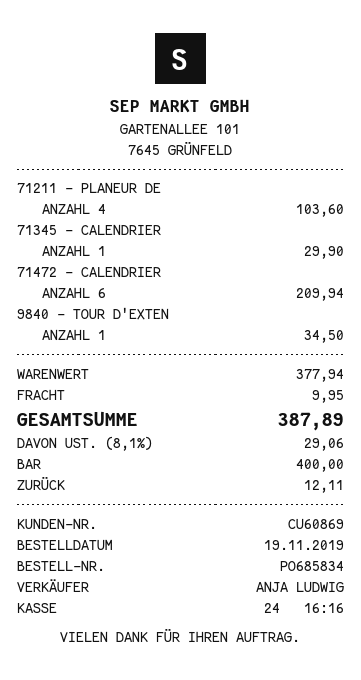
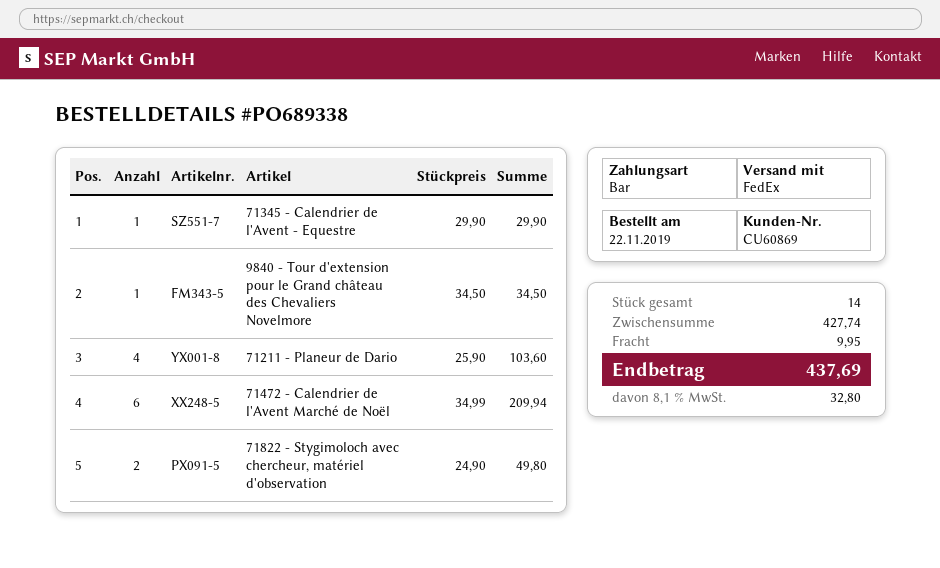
order number: PO685834 -> PO689338
order date: 2019-11-19 -> 2019-11-22
71822 - Stygimoloch avec chercheur, matériel d'observation: none -> 2 for 49.80
subtotal: 377.94 -> 427.74
tax: 8.1% = 29.06 -> 8.1% = 32.80
total: 387.89 -> 437.69

